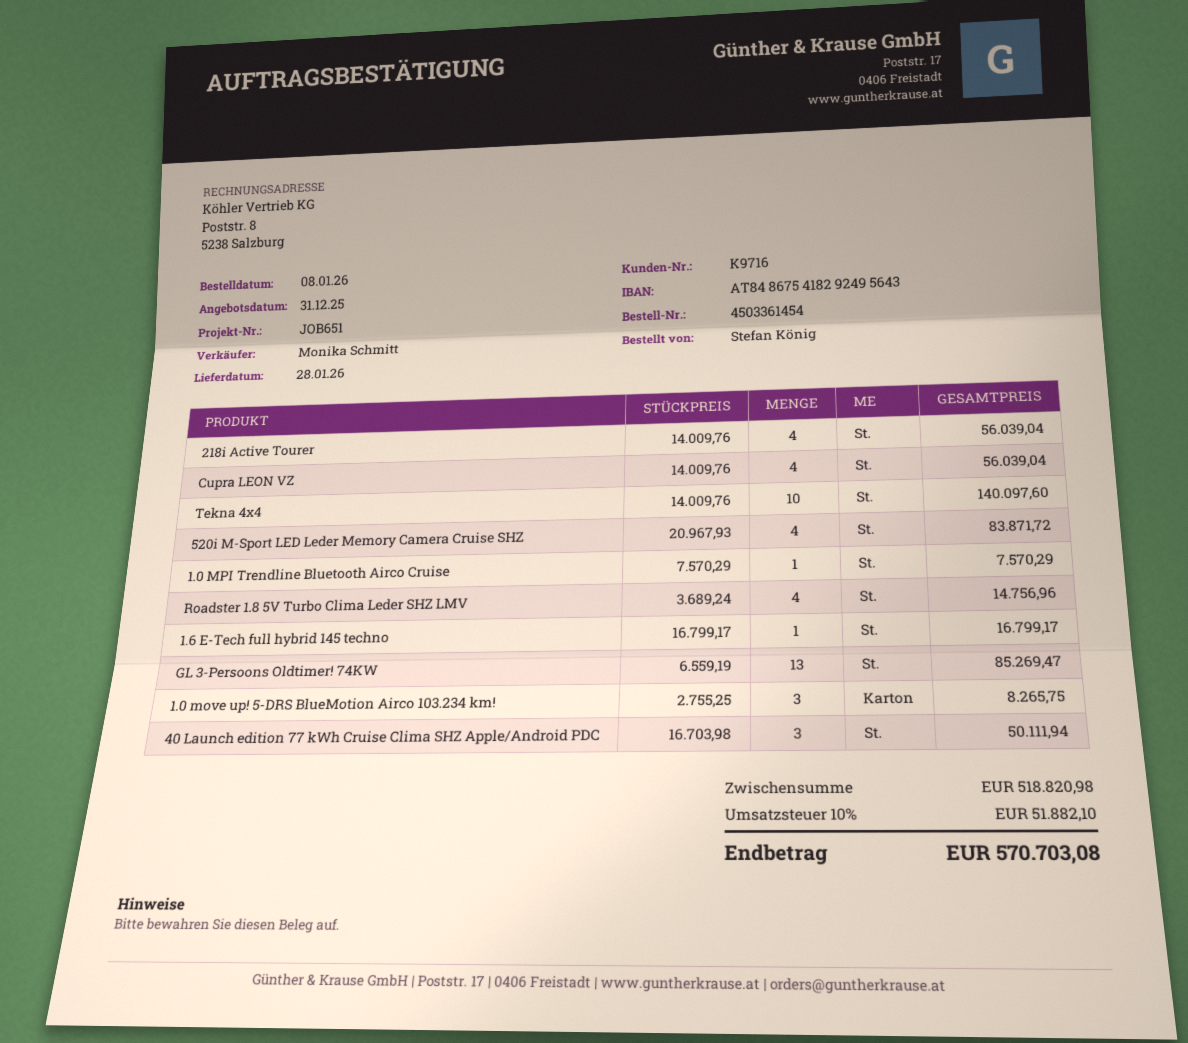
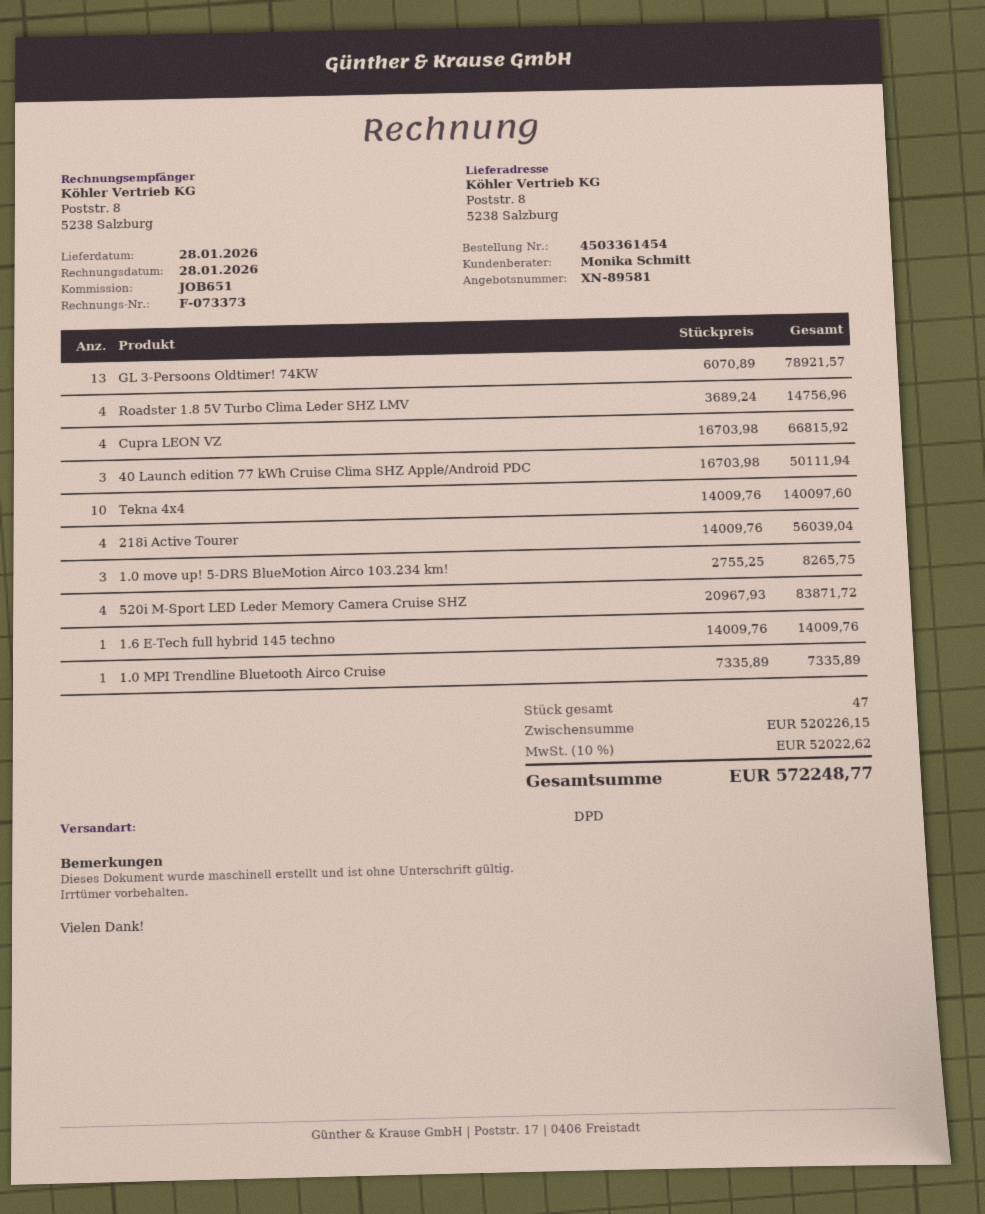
Cupra LEON VZ: 4 x 14009.76 = 56039.04 -> 4 x 16703.98 = 66815.92
1.0 MPI Trendline Bluetooth Airco Cruise: 1 x 7570.29 = 7570.29 -> 1 x 7335.89 = 7335.89
1.6 E-Tech full hybrid 145 techno: 1 x 16799.17 = 16799.17 -> 1 x 14009.76 = 14009.76
GL 3-Persoons Oldtimer! 74KW: 13 x 6559.19 = 85269.47 -> 13 x 6070.89 = 78921.57
subtotal: 518820.98 -> 520226.15
tax: 10% = 51882.10 -> 10% = 52022.62
total: 570703.08 -> 572248.77

